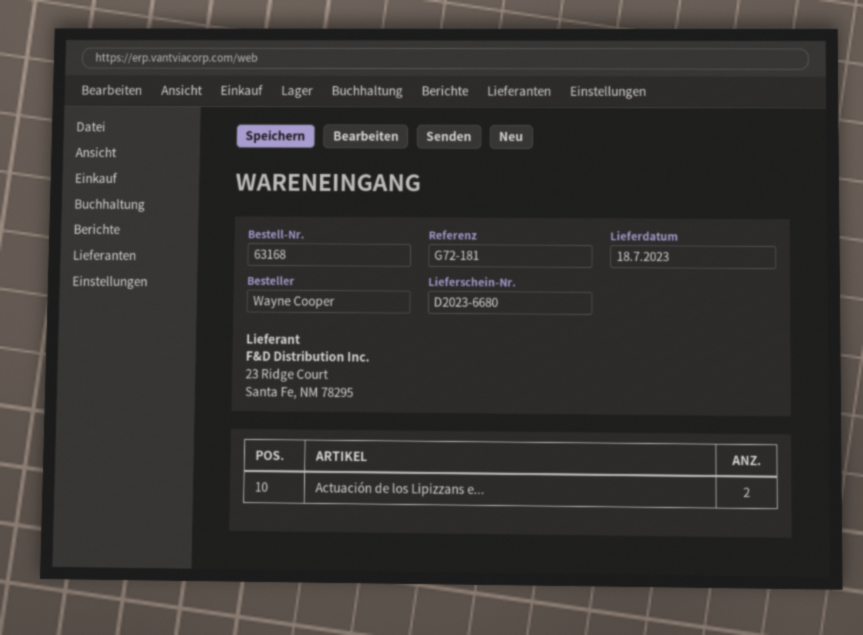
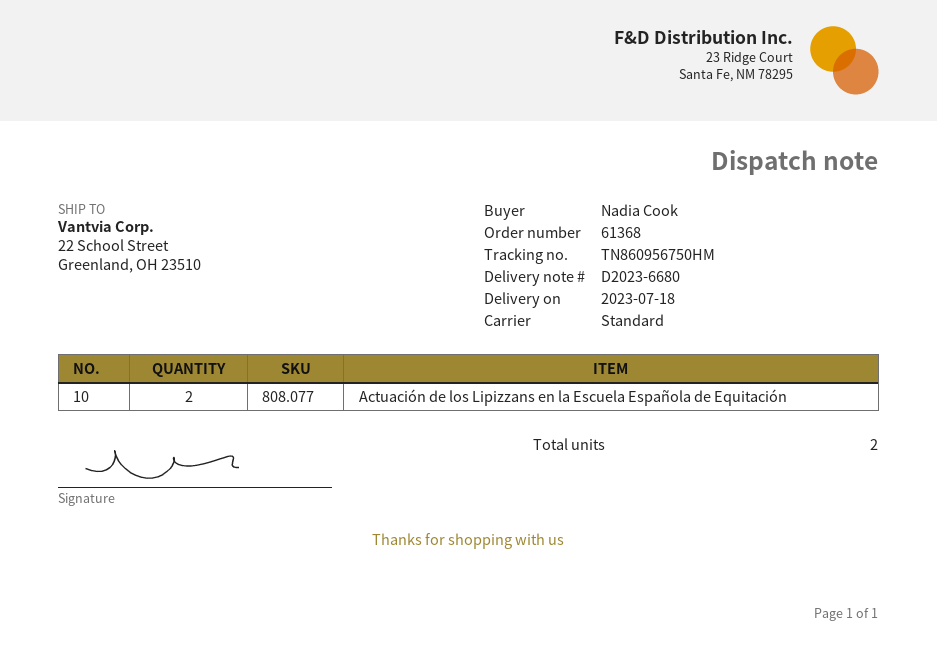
order number: 63168 -> 61368
ordered by: Wayne Cooper -> Nadia Cook

